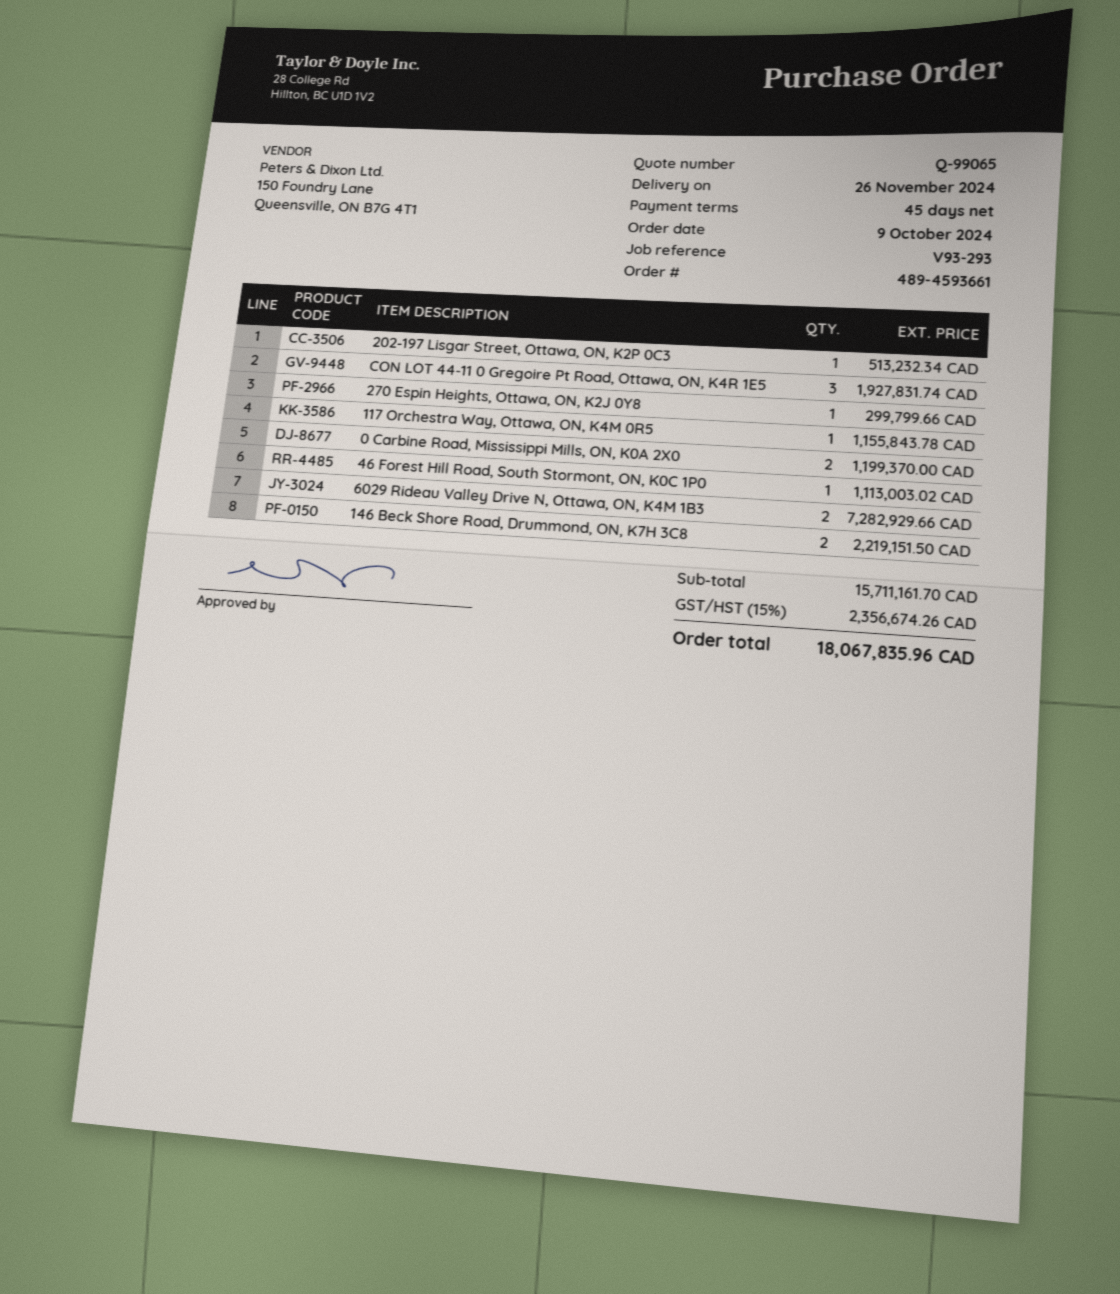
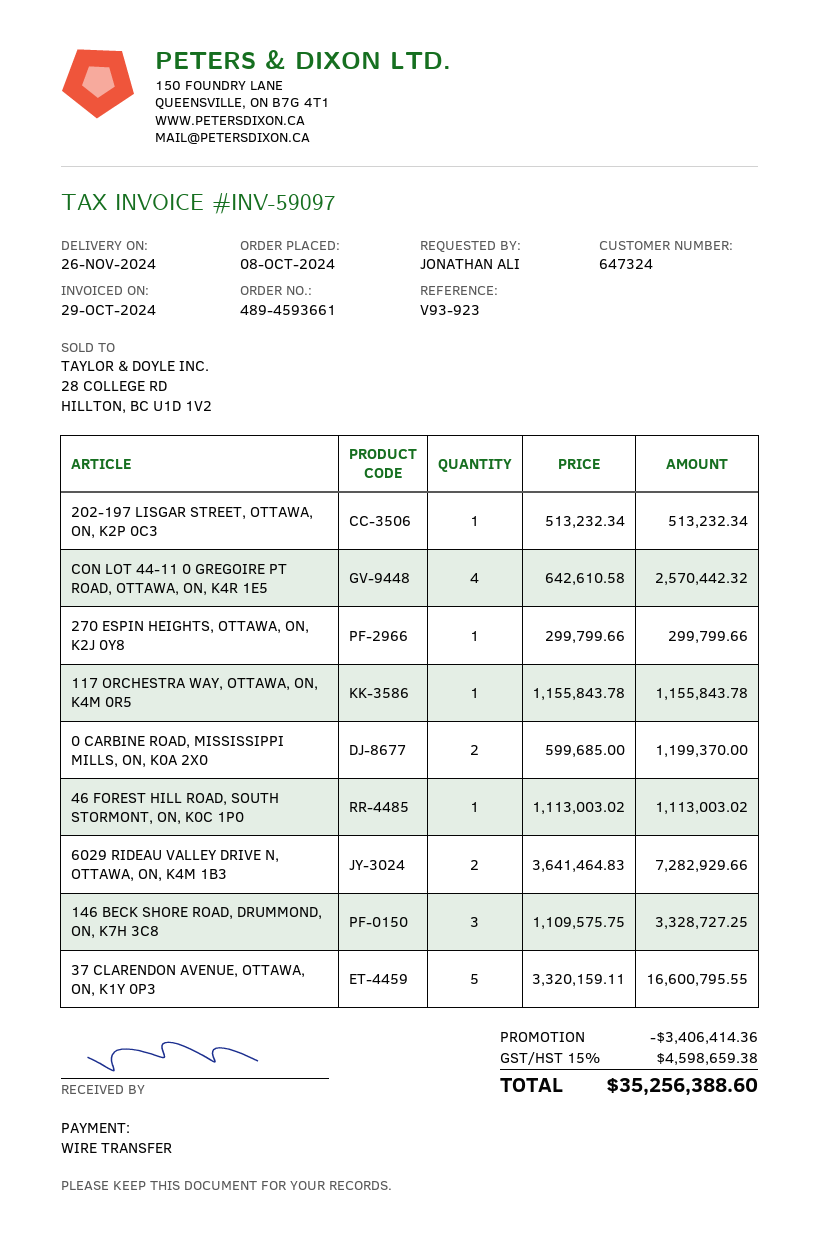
order date: 2024-10-09 -> 2024-10-08
reference: V93-293 -> V93-923
CON LOT 44-11 0 Gregoire Pt Road, Ottawa, ON, K4R 1E5: 3 for 1927831.74 -> 4 for 2570442.32
146 Beck Shore Road, Drummond, ON, K7H 3C8: 2 for 2219151.50 -> 3 for 3328727.25
37 CLARENDON AVENUE, OTTAWA, ON, K1Y 0P3: none -> 5 for 16600795.55
discount: none -> 3406414.36
tax: 15% = 2356674.26 -> 15% = 4598659.38
total: 18067835.96 -> 35256388.60

